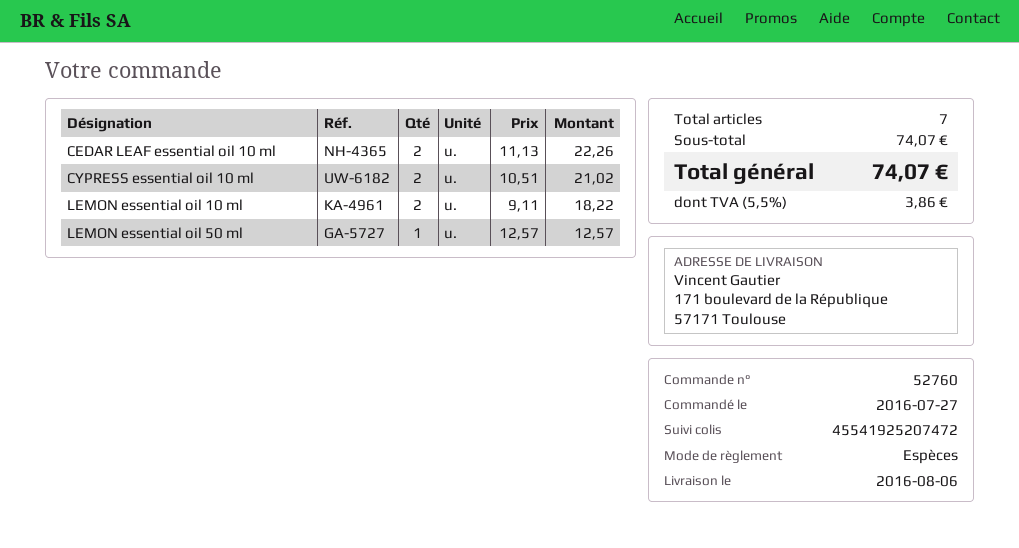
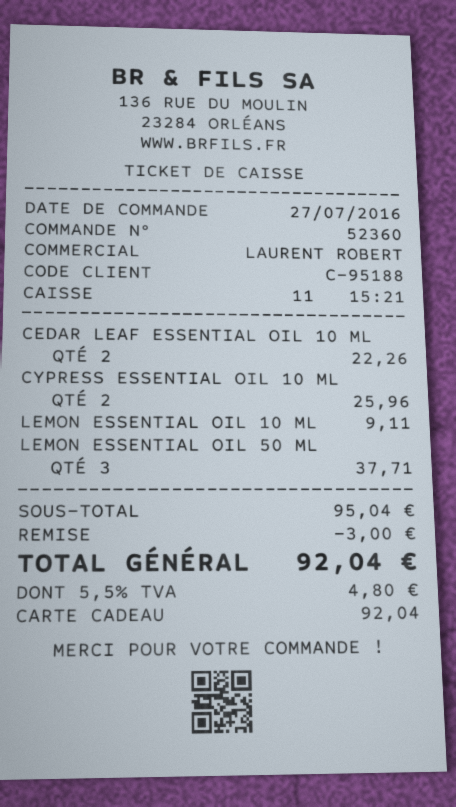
order number: 52760 -> 52360
payment method: cash -> gift card
CYPRESS essential oil 10 ml: 2 for 21.02 -> 2 for 25.96
LEMON essential oil 10 ml: 2 for 18.22 -> 1 for 9.11
LEMON essential oil 50 ml: 1 for 12.57 -> 3 for 37.71
subtotal: 74.07 -> 95.04
discount: none -> 3.00
tax: 5.5% = 3.86 -> 5.5% = 4.80
total: 74.07 -> 92.04

